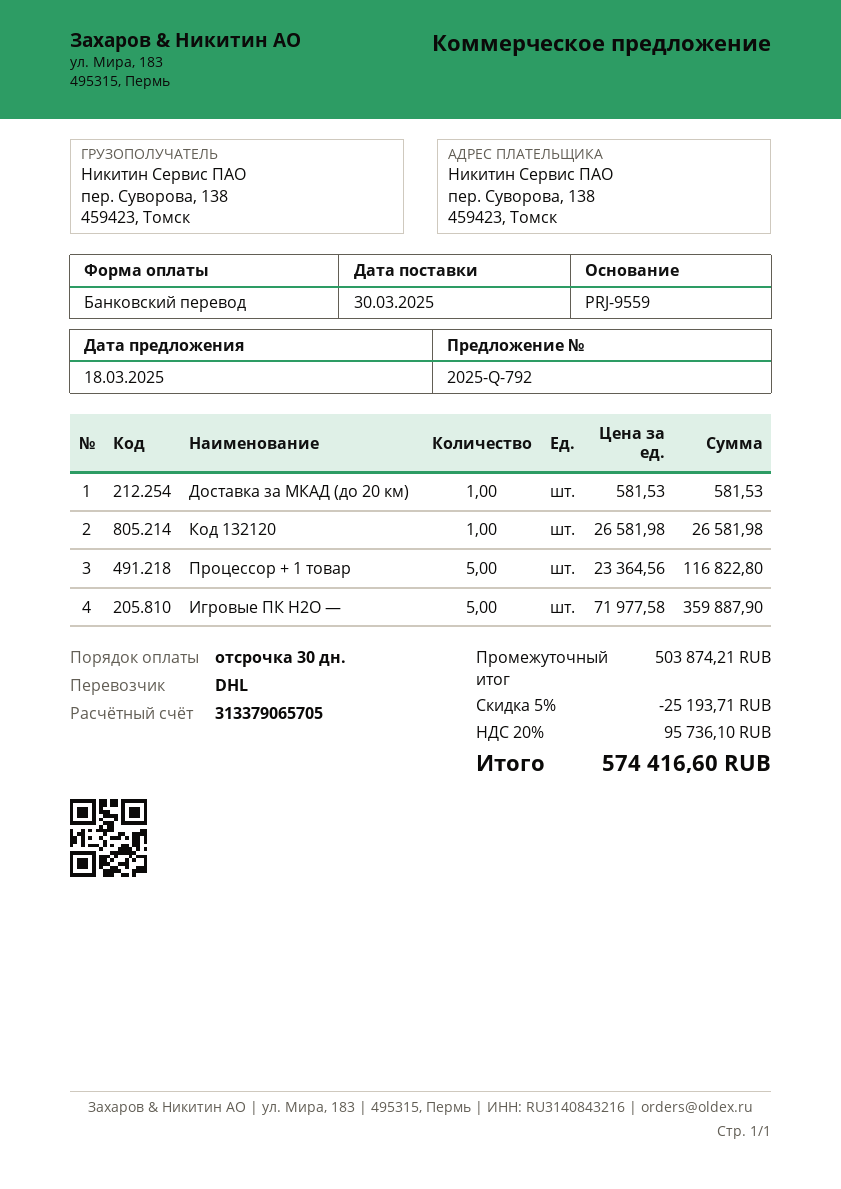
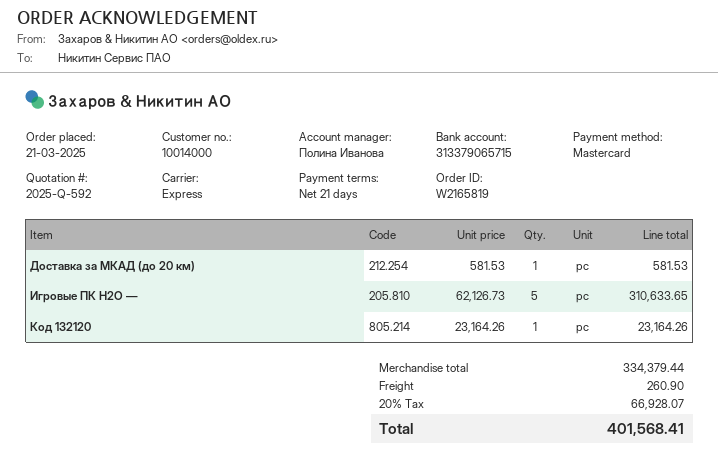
quote number: 2025-Q-792 -> 2025-Q-592
payment terms: 30 days -> 21 days
payment method: bank transfer -> Mastercard
bank account: 313379065705 -> 313379065715
shipping method: DHL -> express
Код 132120: 1 x 26581.98 = 26581.98 -> 1 x 23164.26 = 23164.26
Процессор + 1 товар: 5 x 23364.56 = 116822.80 -> none
Игровые ПК H2O —: 5 x 71977.58 = 359887.90 -> 5 x 62126.73 = 310633.65
subtotal: 503874.21 -> 334379.44
discount: 5% = 25193.71 -> none
shipping: none -> 260.90
tax: 20% = 95736.10 -> 20% = 66928.07
total: 574416.60 -> 401568.41

